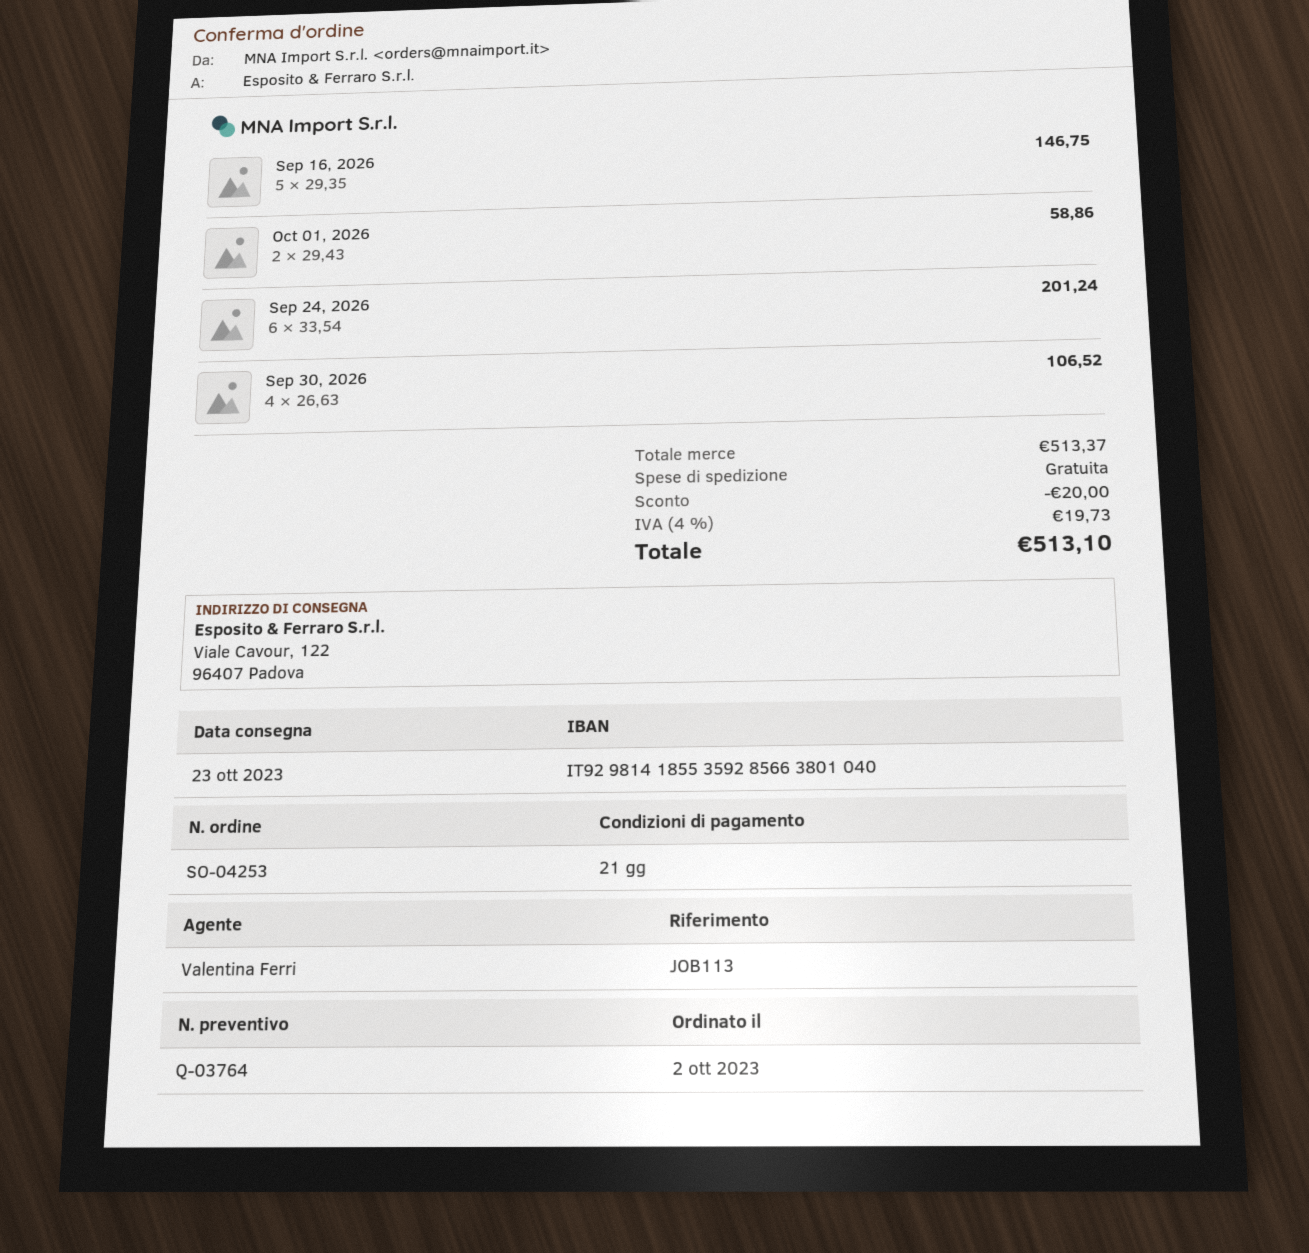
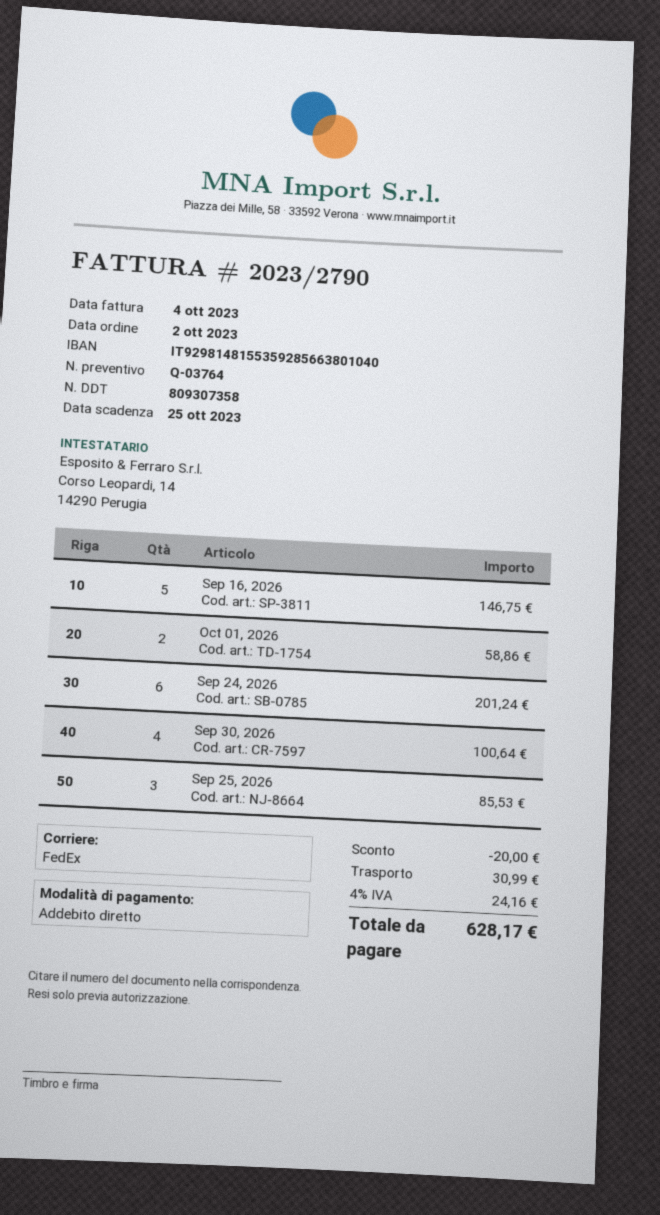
bank account: IT9298141855359285663801040 -> IT9298148155359285663801040
Sep 30, 2026: 4 for 106.52 -> 4 for 100.64
Sep 25, 2026: none -> 3 for 85.53
shipping: 0.00 -> 30.99
tax: 4% = 19.73 -> 4% = 24.16
total: 513.10 -> 628.17

